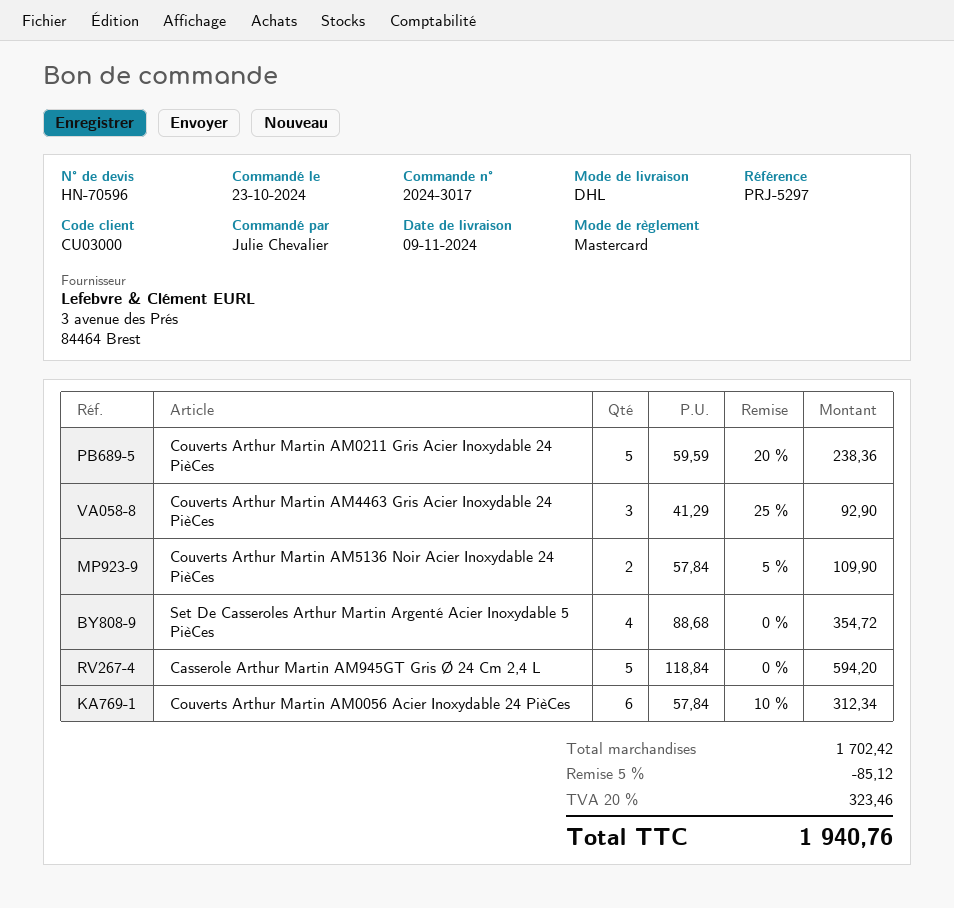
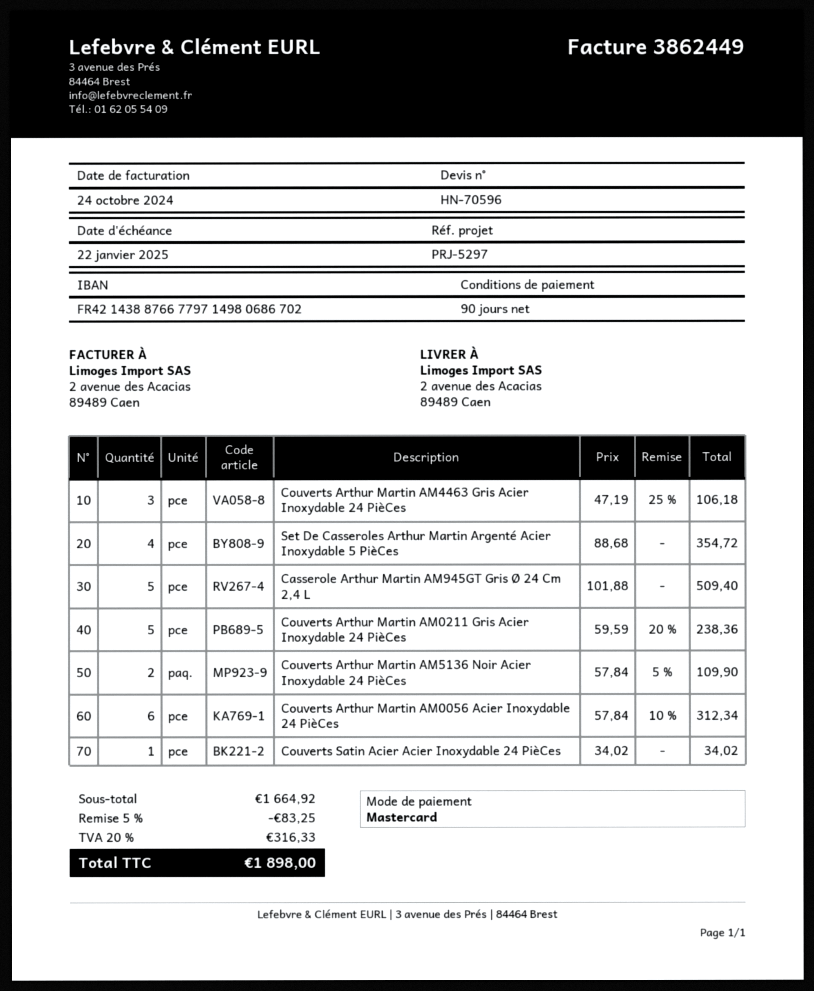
Couverts Arthur Martin AM4463 Gris Acier Inoxydable 24 PièCes: 3 x 41.29 - 25% = 92.90 -> 3 x 47.19 - 25% = 106.18
Casserole Arthur Martin AM945GT Gris Ø 24 Cm 2,4 L: 5 x 118.84 = 594.20 -> 5 x 101.88 = 509.40
Couverts Satin Acier Acier Inoxydable 24 PièCes: none -> 1 x 34.02 = 34.02
subtotal: 1702.42 -> 1664.92
discount: 5% = 85.12 -> 5% = 83.25
tax: 20% = 323.46 -> 20% = 316.33
total: 1940.76 -> 1898.00

